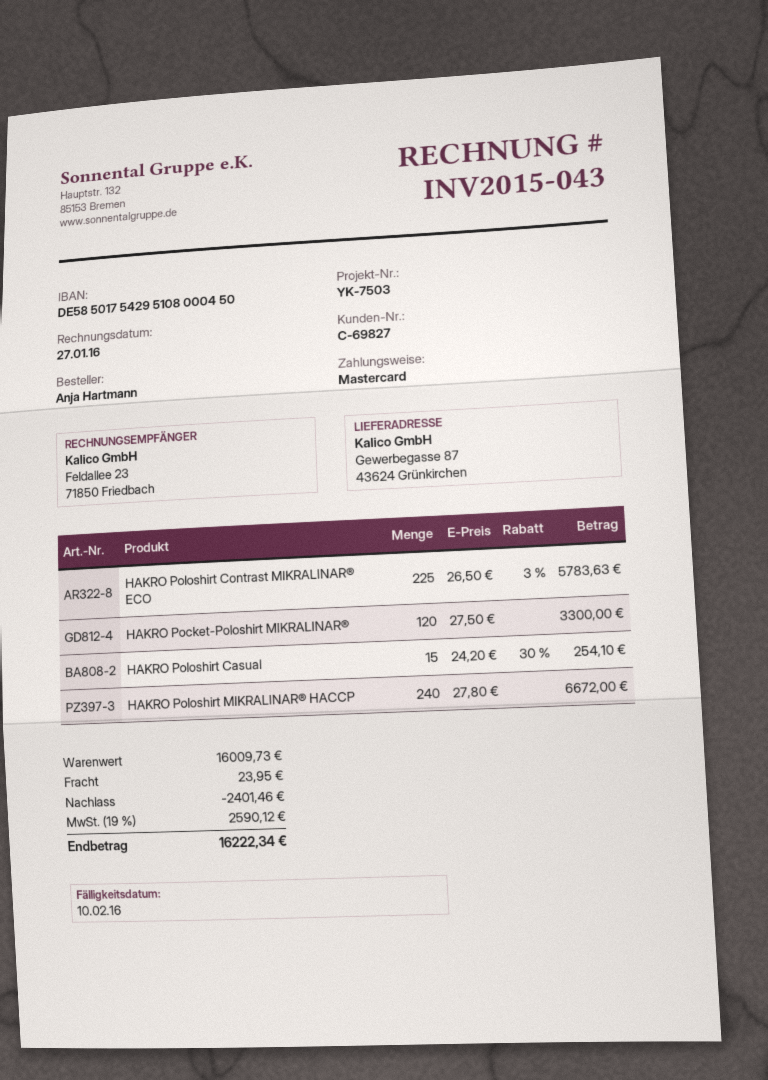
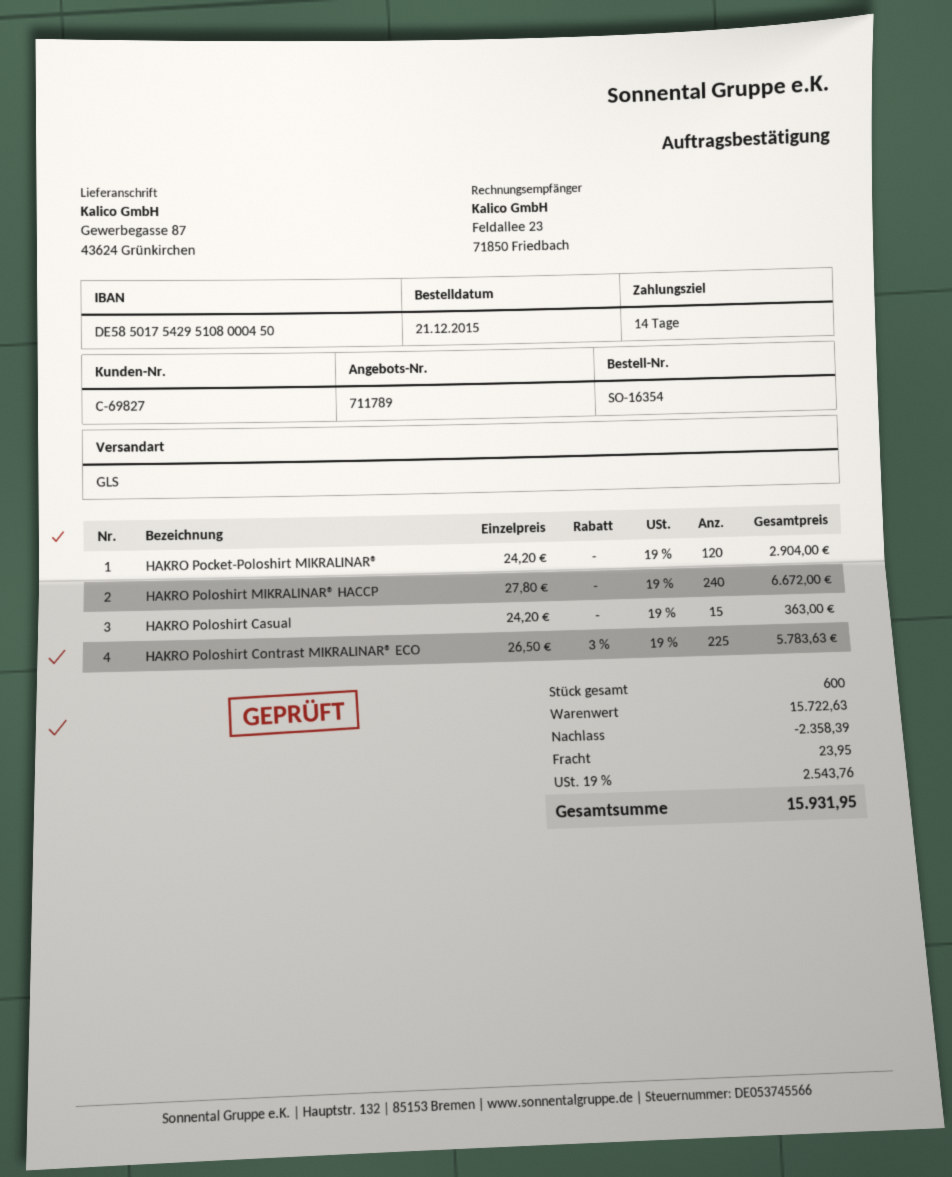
HAKRO Pocket-Poloshirt MIKRALINAR®: 120 x 27.50 = 3300.00 -> 120 x 24.20 = 2904.00
HAKRO Poloshirt Casual: 15 x 24.20 - 30% = 254.10 -> 15 x 24.20 = 363.00
subtotal: 16009.73 -> 15722.63
discount: 2401.46 -> 2358.39
tax: 19% = 2590.12 -> 19% = 2543.76
total: 16222.34 -> 15931.95

